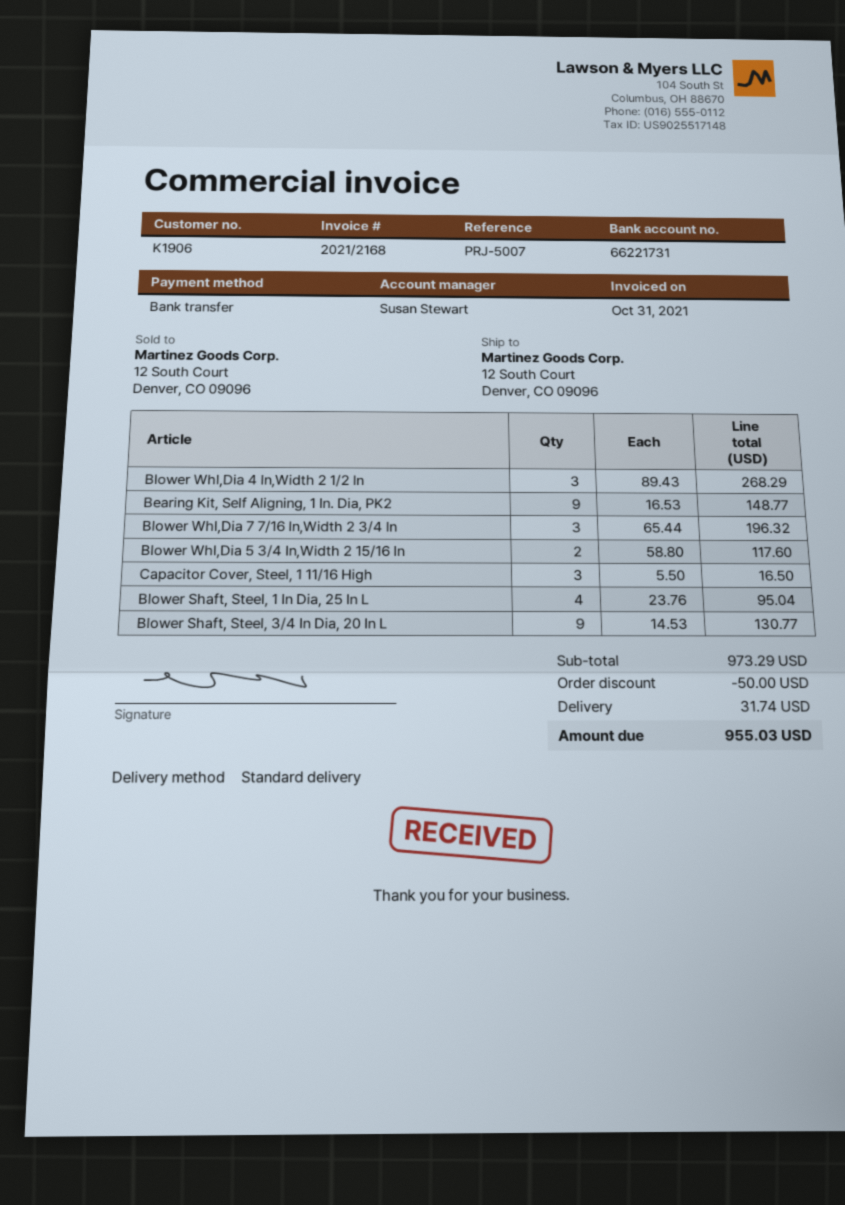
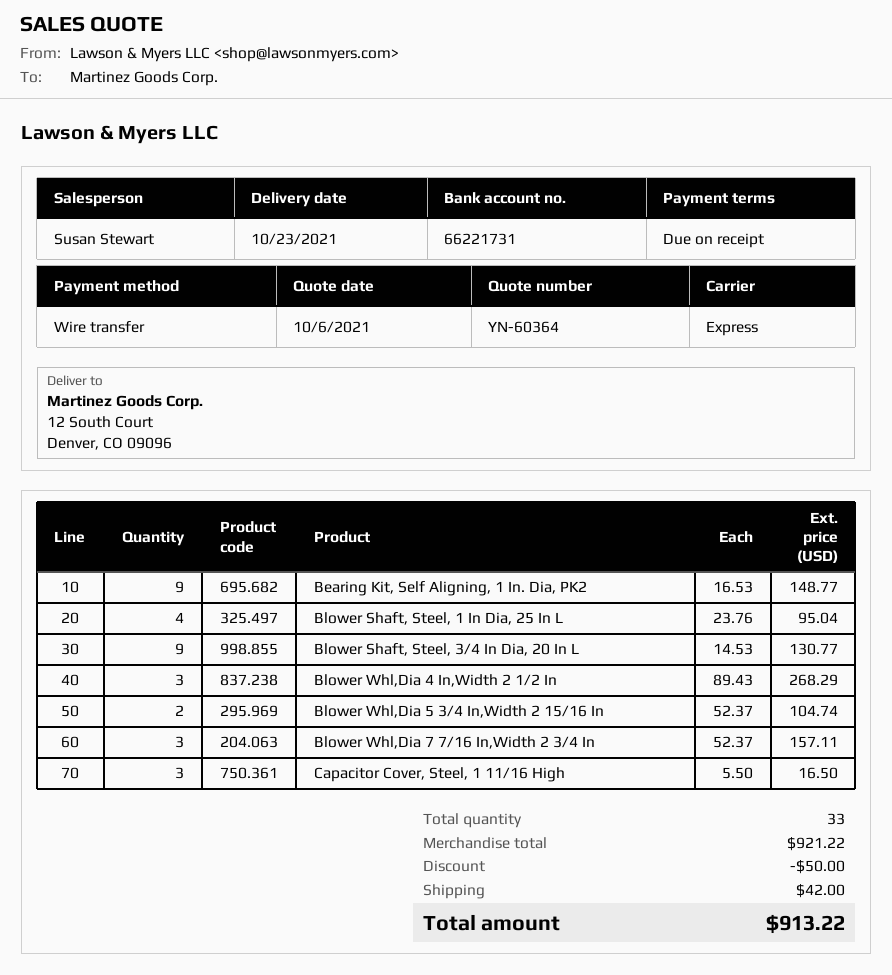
shipping method: standard -> express
Blower Whl,Dia 7 7/16 In,Width 2 3/4 In: 3 x 65.44 = 196.32 -> 3 x 52.37 = 157.11
Blower Whl,Dia 5 3/4 In,Width 2 15/16 In: 2 x 58.80 = 117.60 -> 2 x 52.37 = 104.74
subtotal: 973.29 -> 921.22
shipping: 31.74 -> 42.00
total: 955.03 -> 913.22

